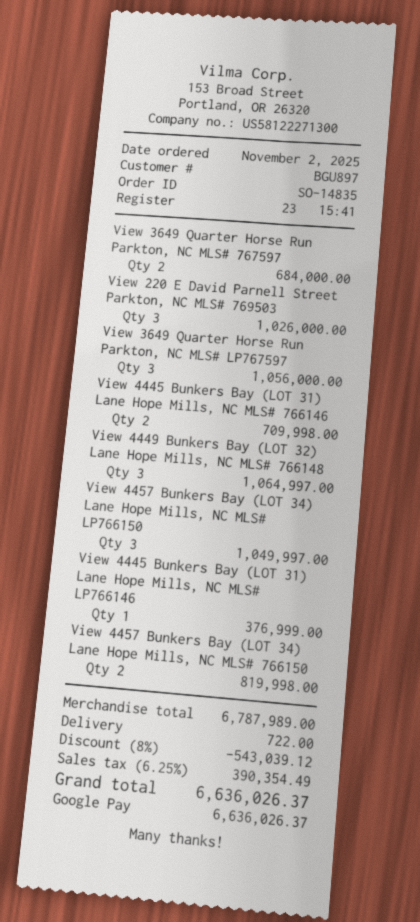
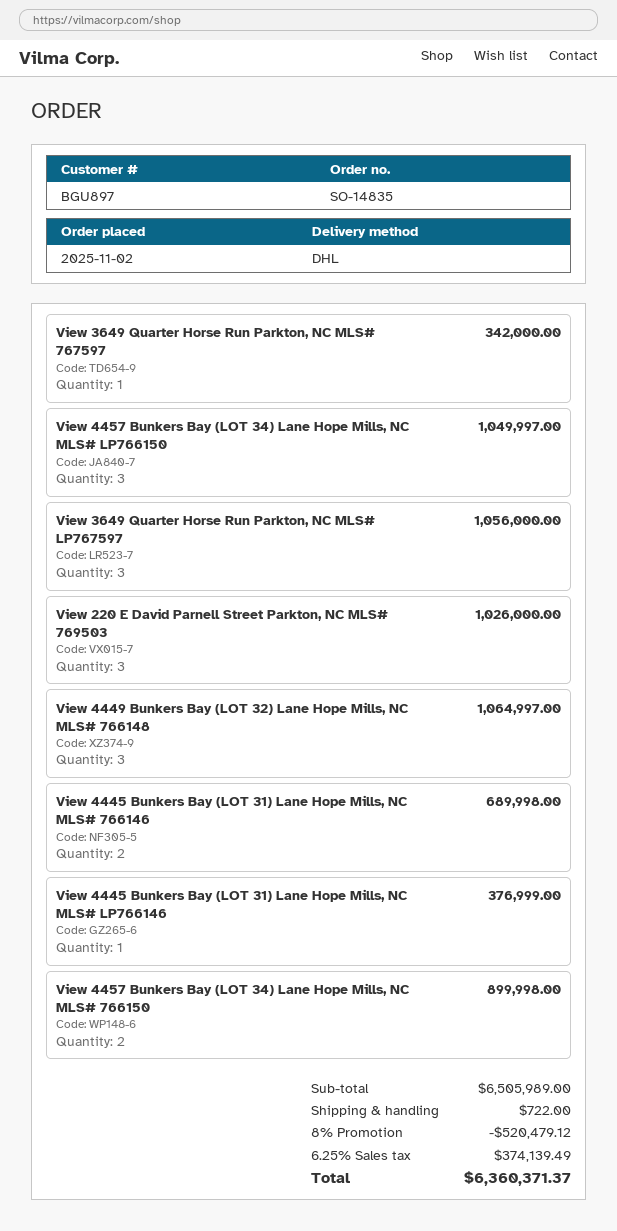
View 3649 Quarter Horse Run Parkton, NC MLS# 767597: 2 for 684000.00 -> 1 for 342000.00
View 4445 Bunkers Bay (LOT 31) Lane Hope Mills, NC MLS# 766146: 2 for 709998.00 -> 2 for 689998.00
View 4457 Bunkers Bay (LOT 34) Lane Hope Mills, NC MLS# 766150: 2 for 819998.00 -> 2 for 899998.00
subtotal: 6787989.00 -> 6505989.00
discount: 8% = 543039.12 -> 8% = 520479.12
tax: 6.25% = 390354.49 -> 6.25% = 374139.49
total: 6636026.37 -> 6360371.37

